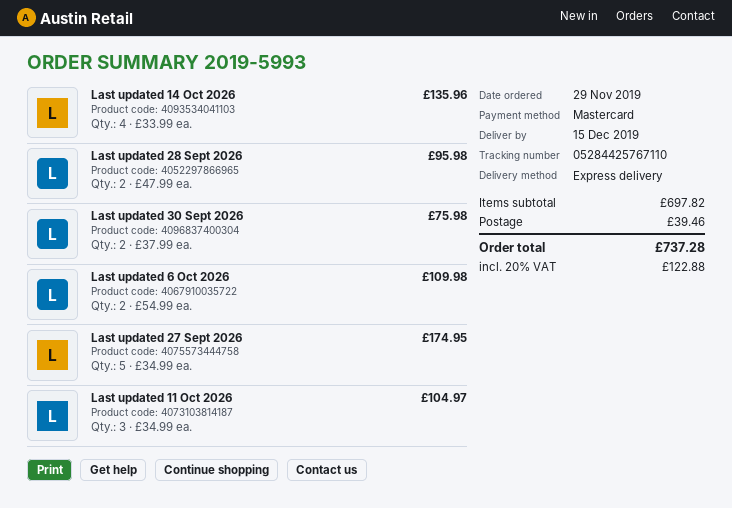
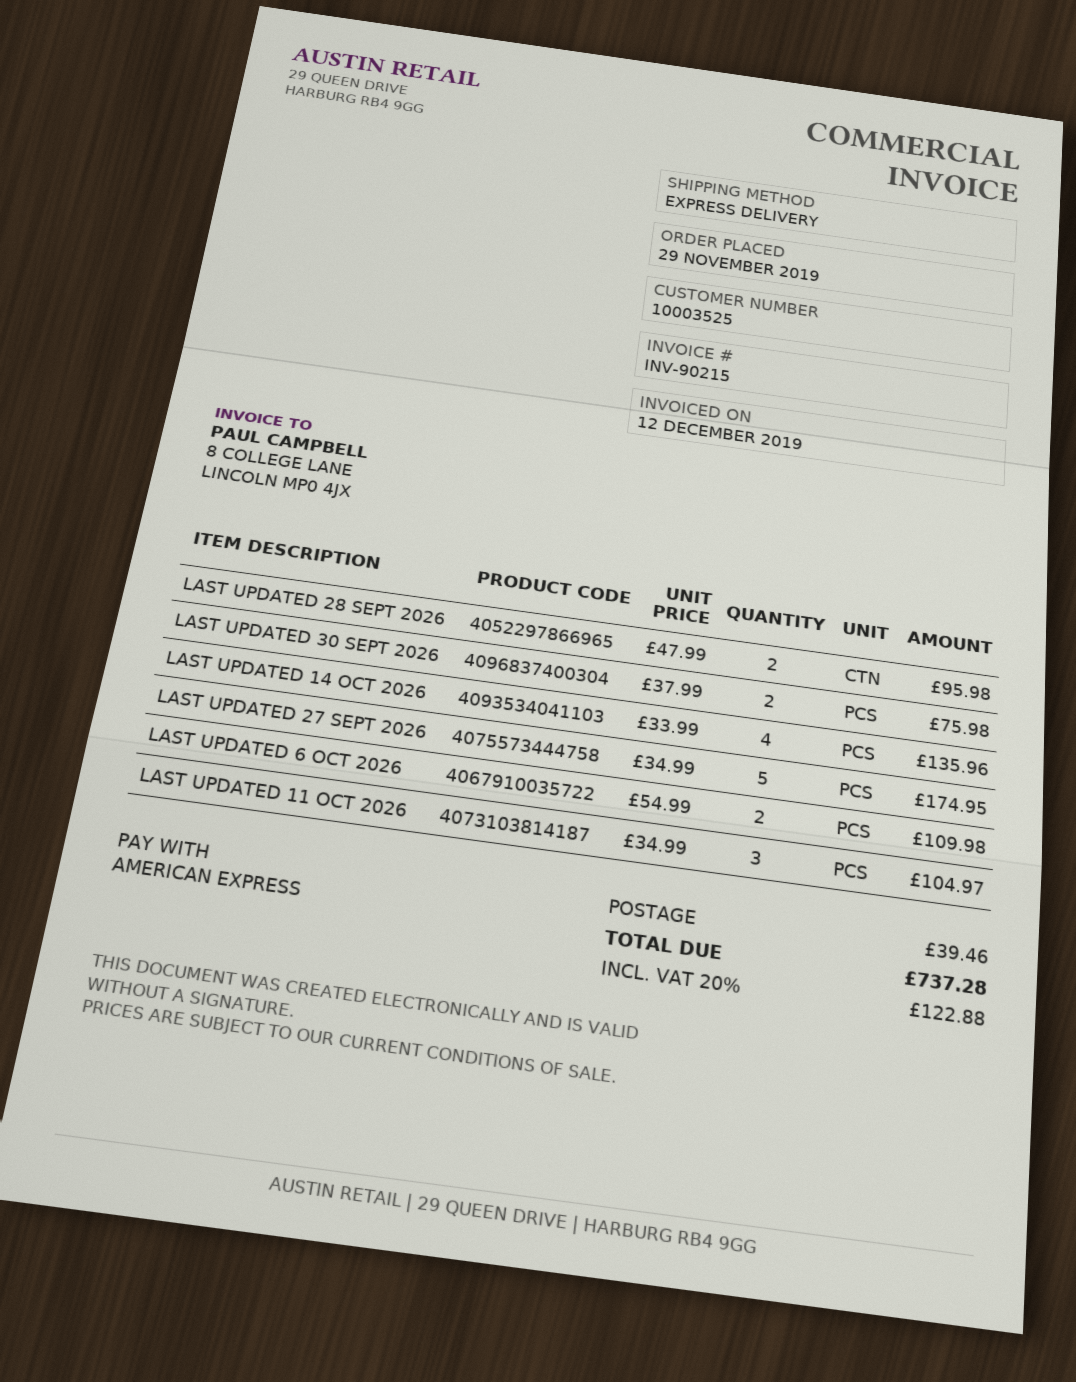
payment method: Mastercard -> American Express

